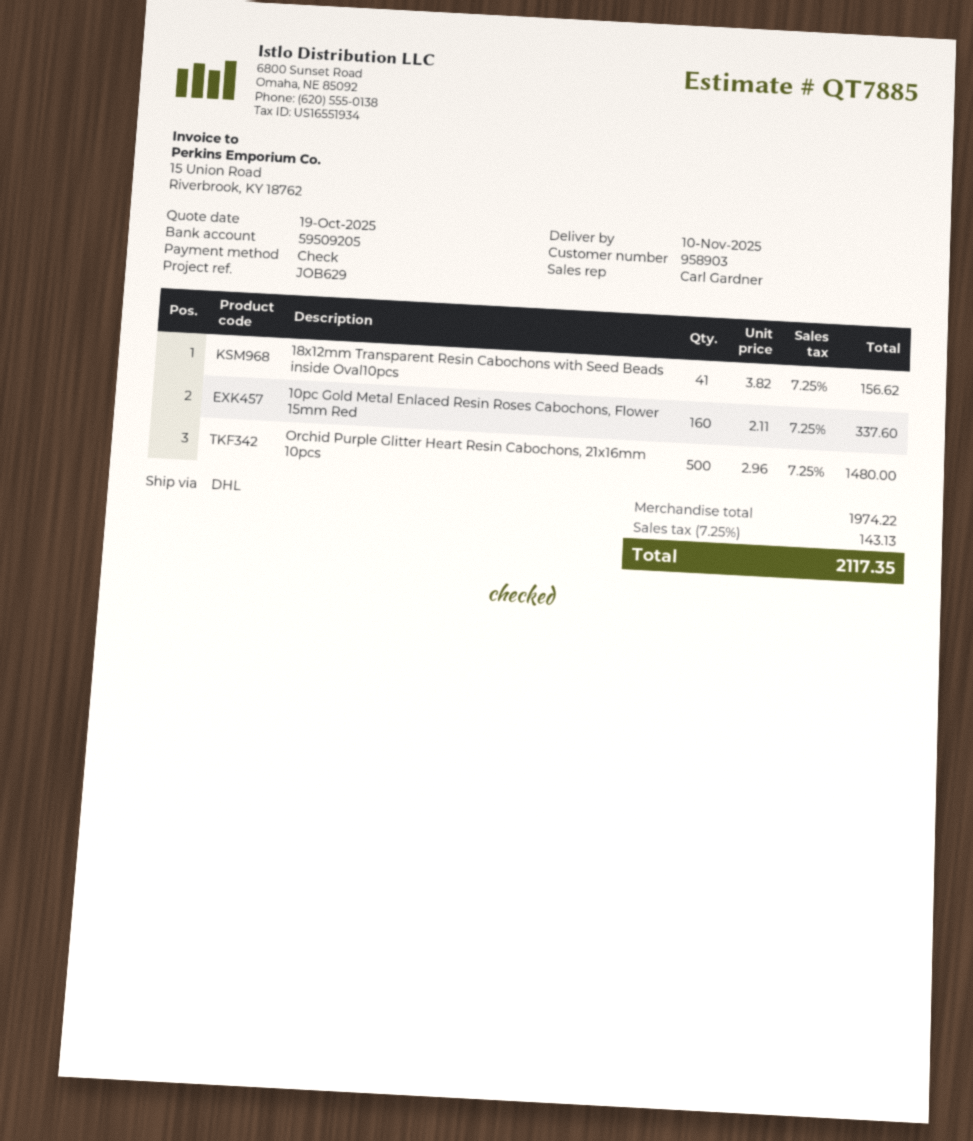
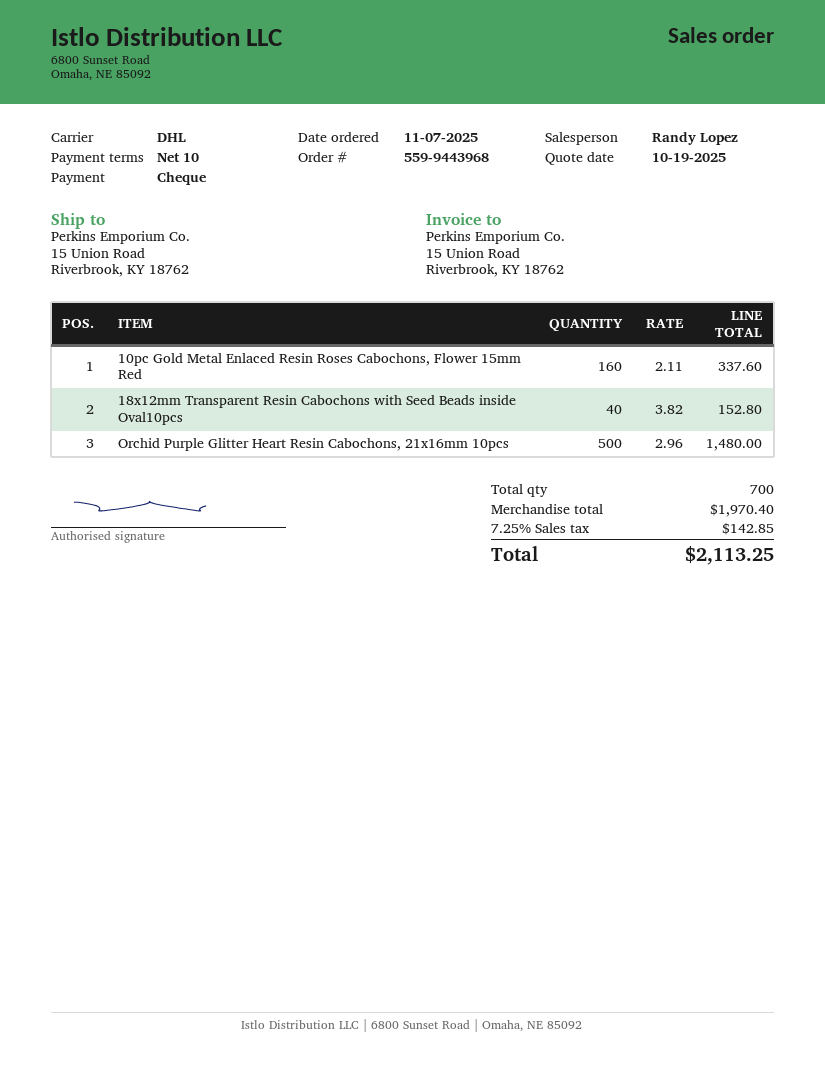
sales rep: Carl Gardner -> Randy Lopez
18x12mm Transparent Resin Cabochons with Seed Beads inside Oval10pcs: 41 x 3.82 = 156.62 -> 40 x 3.82 = 152.80
subtotal: 1974.22 -> 1970.40
tax: 7.25% = 143.13 -> 7.25% = 142.85
total: 2117.35 -> 2113.25

